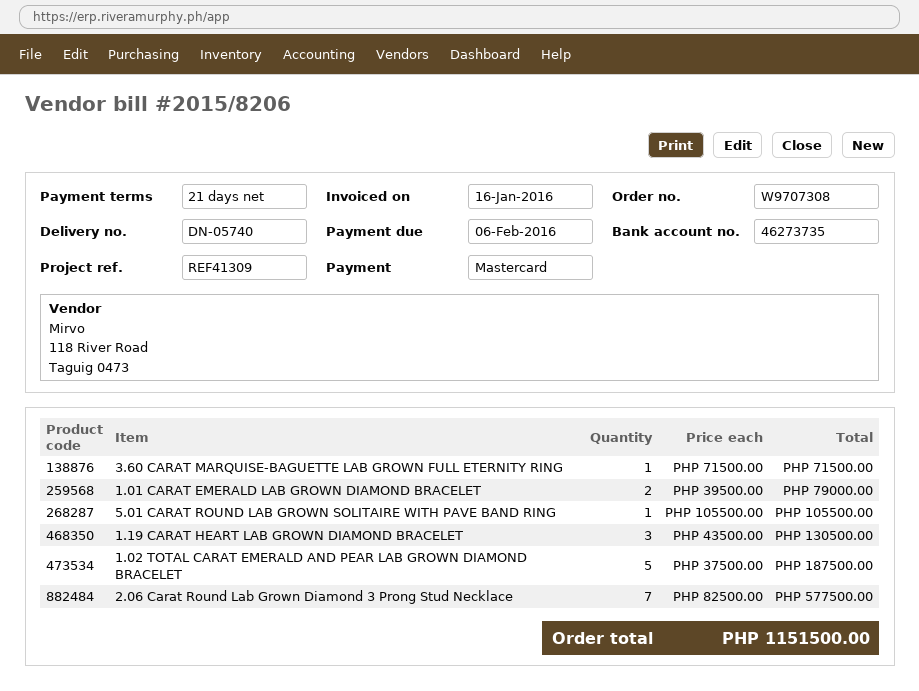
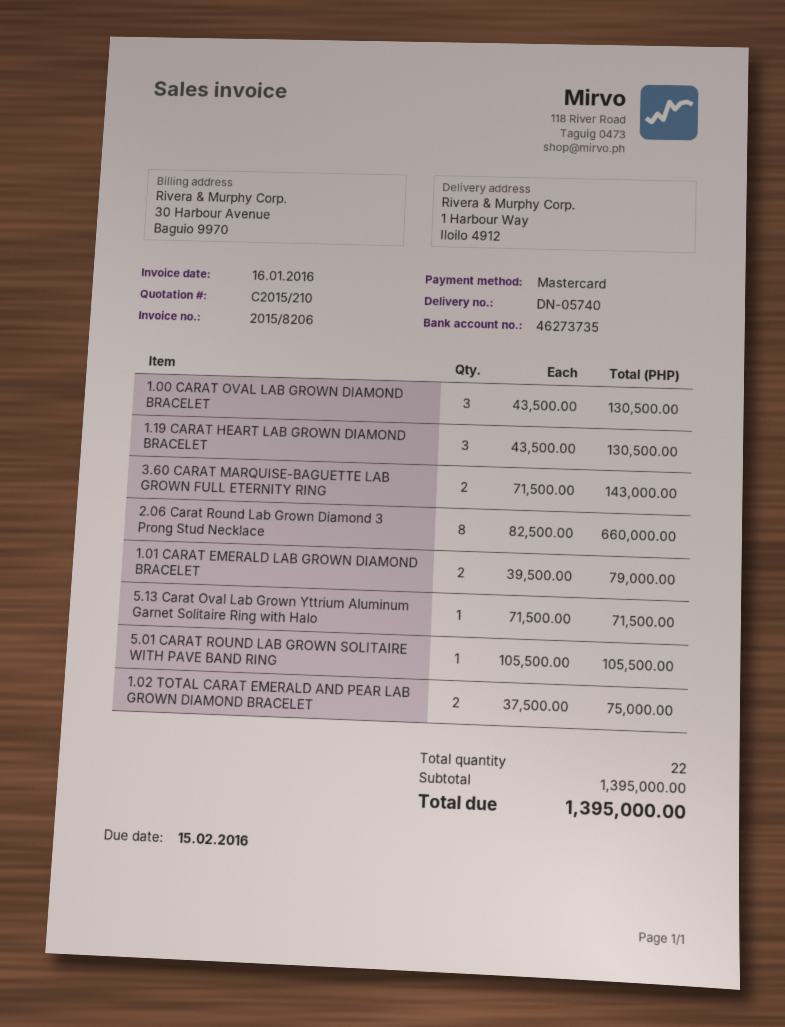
due date: 2016-02-06 -> 2016-02-15
3.60 CARAT MARQUISE-BAGUETTE LAB GROWN FULL ETERNITY RING: 1 x 71500.00 = 71500.00 -> 2 x 71500.00 = 143000.00
1.02 TOTAL CARAT EMERALD AND PEAR LAB GROWN DIAMOND BRACELET: 5 x 37500.00 = 187500.00 -> 2 x 37500.00 = 75000.00
2.06 Carat Round Lab Grown Diamond 3 Prong Stud Necklace: 7 x 82500.00 = 577500.00 -> 8 x 82500.00 = 660000.00
1.00 CARAT OVAL LAB GROWN DIAMOND BRACELET: none -> 3 x 43500.00 = 130500.00
5.13 Carat Oval Lab Grown Yttrium Aluminum Garnet Solitaire Ring with Halo: none -> 1 x 71500.00 = 71500.00
total: 1151500.00 -> 1395000.00

